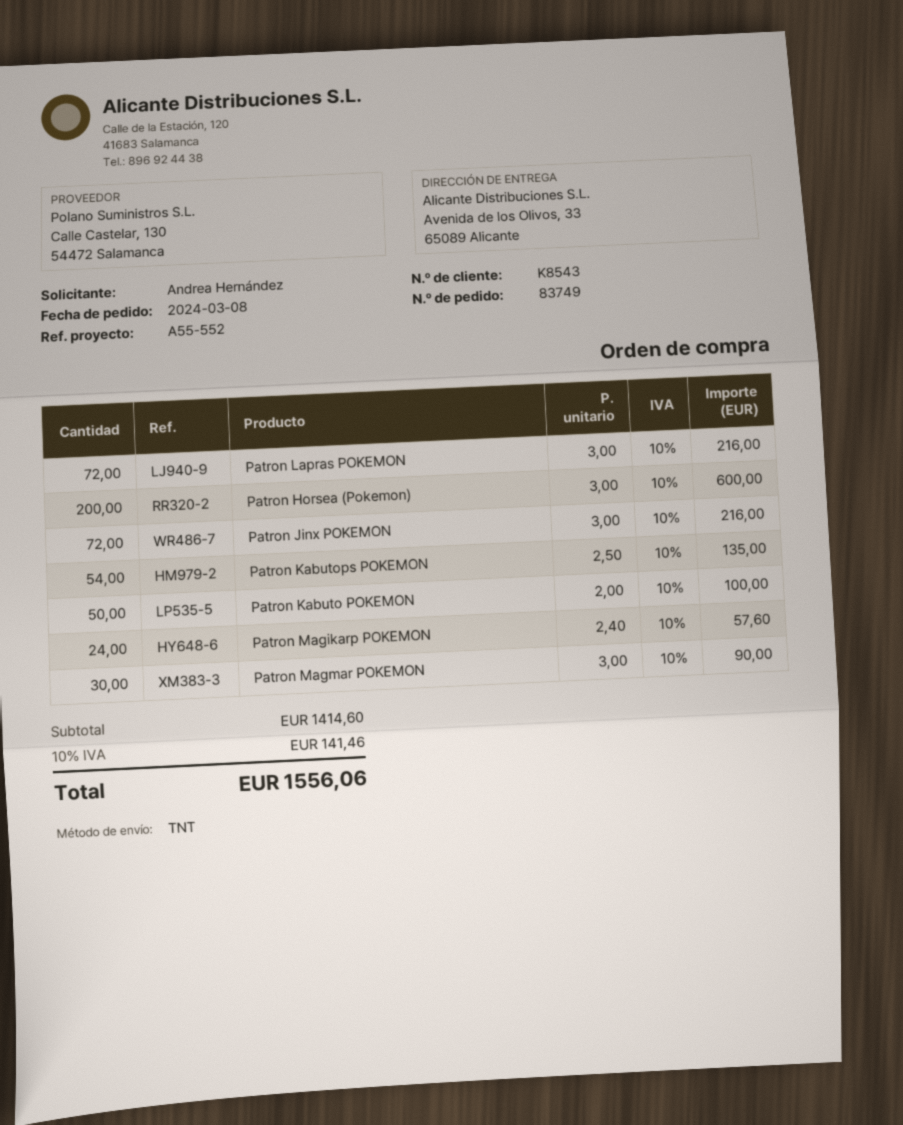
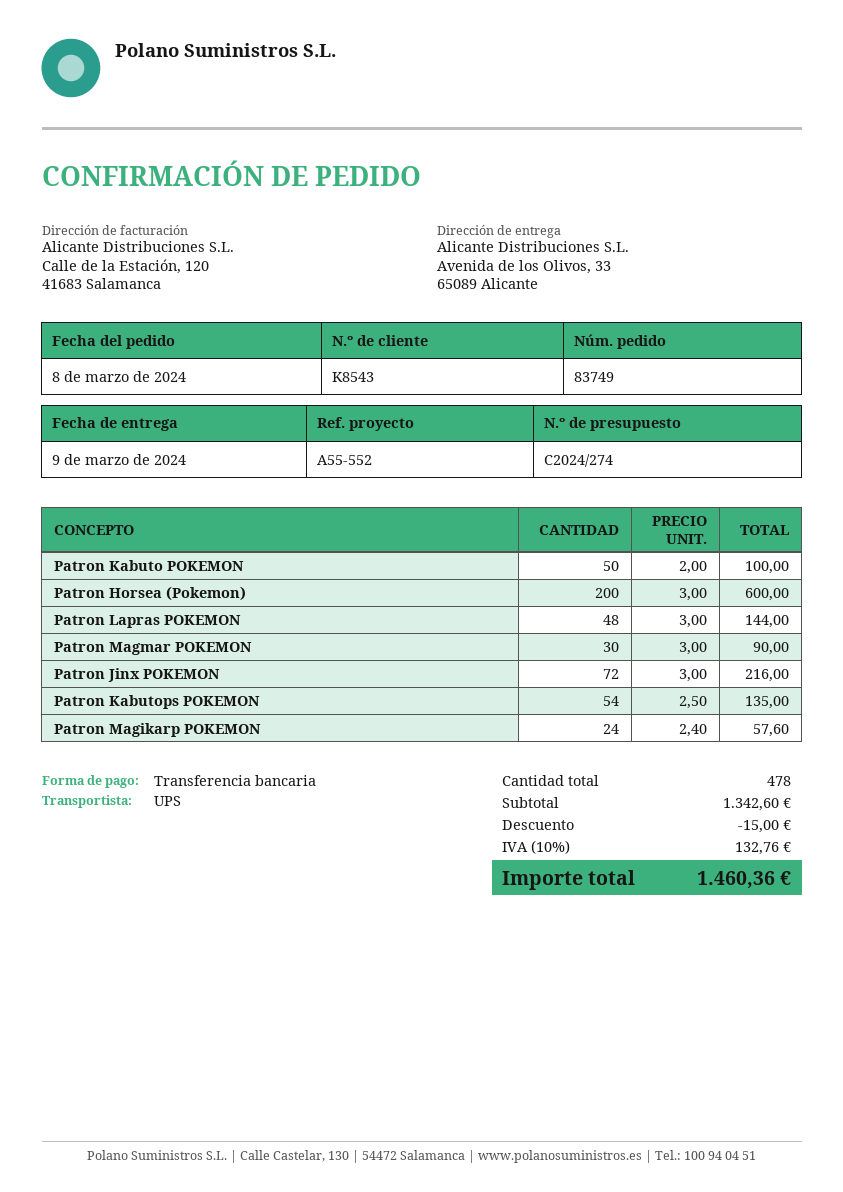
shipping method: TNT -> UPS
Patron Lapras POKEMON: 72 x 3.00 = 216.00 -> 48 x 3.00 = 144.00
subtotal: 1414.60 -> 1342.60
discount: none -> 15.00
tax: 10% = 141.46 -> 10% = 132.76
total: 1556.06 -> 1460.36

